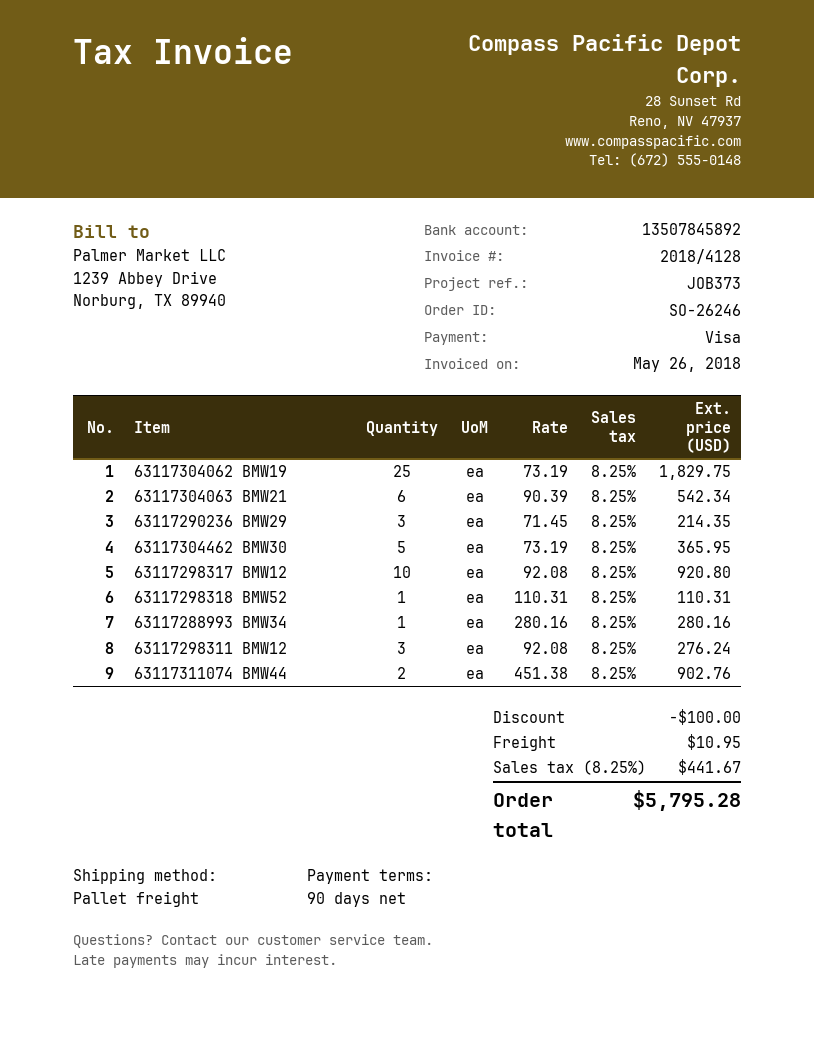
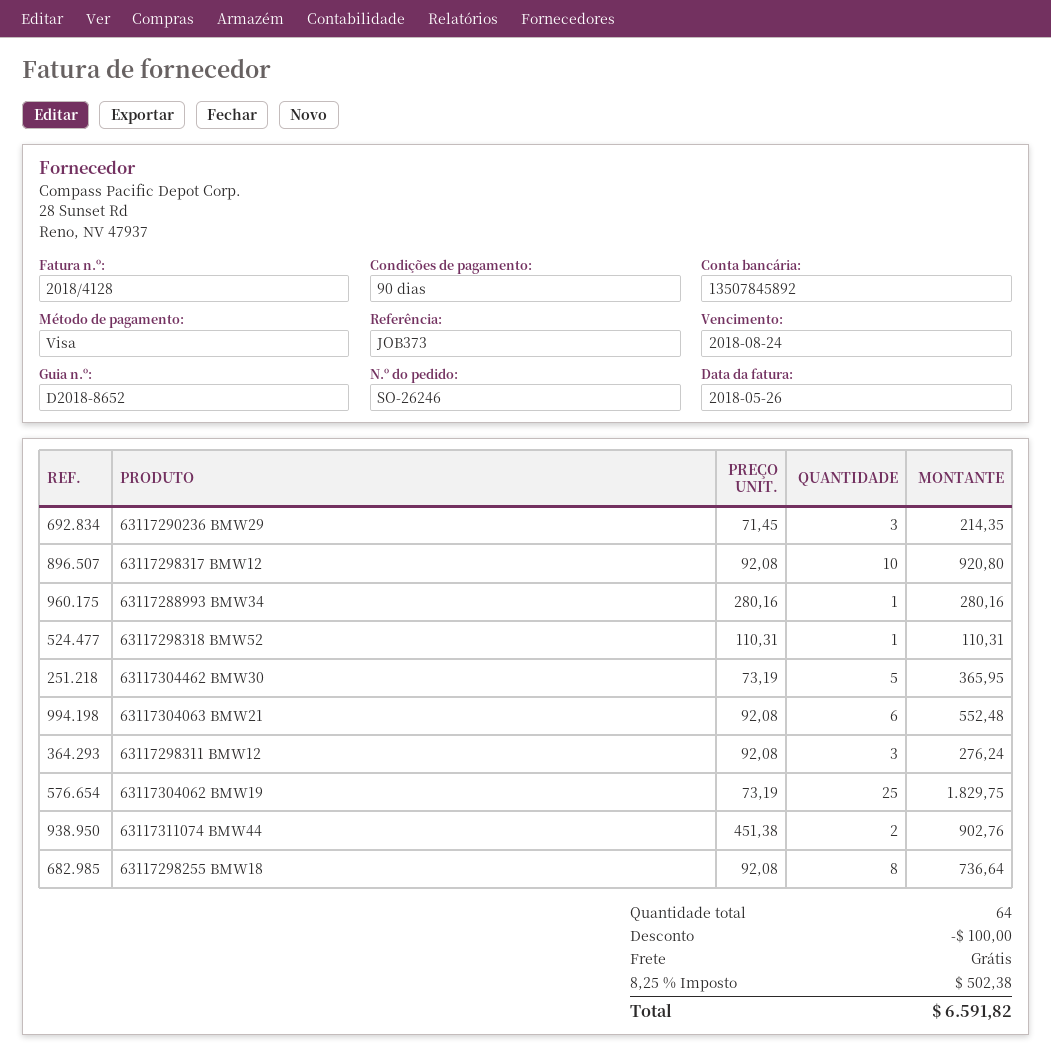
63117304063 BMW21: 6 x 90.39 = 542.34 -> 6 x 92.08 = 552.48
63117298255 BMW18: none -> 8 x 92.08 = 736.64
shipping: 10.95 -> 0.00
tax: 8.25% = 441.67 -> 8.25% = 502.38
total: 5795.28 -> 6591.82

